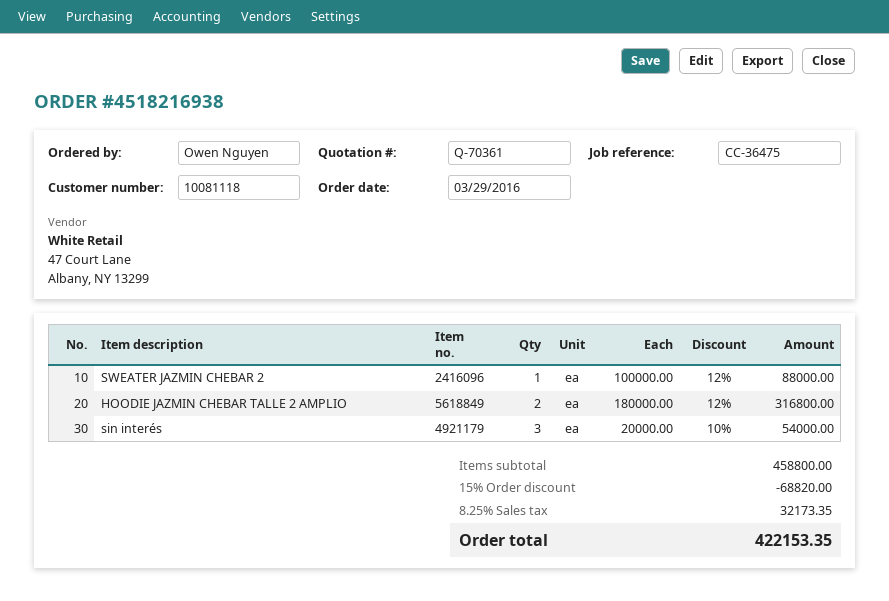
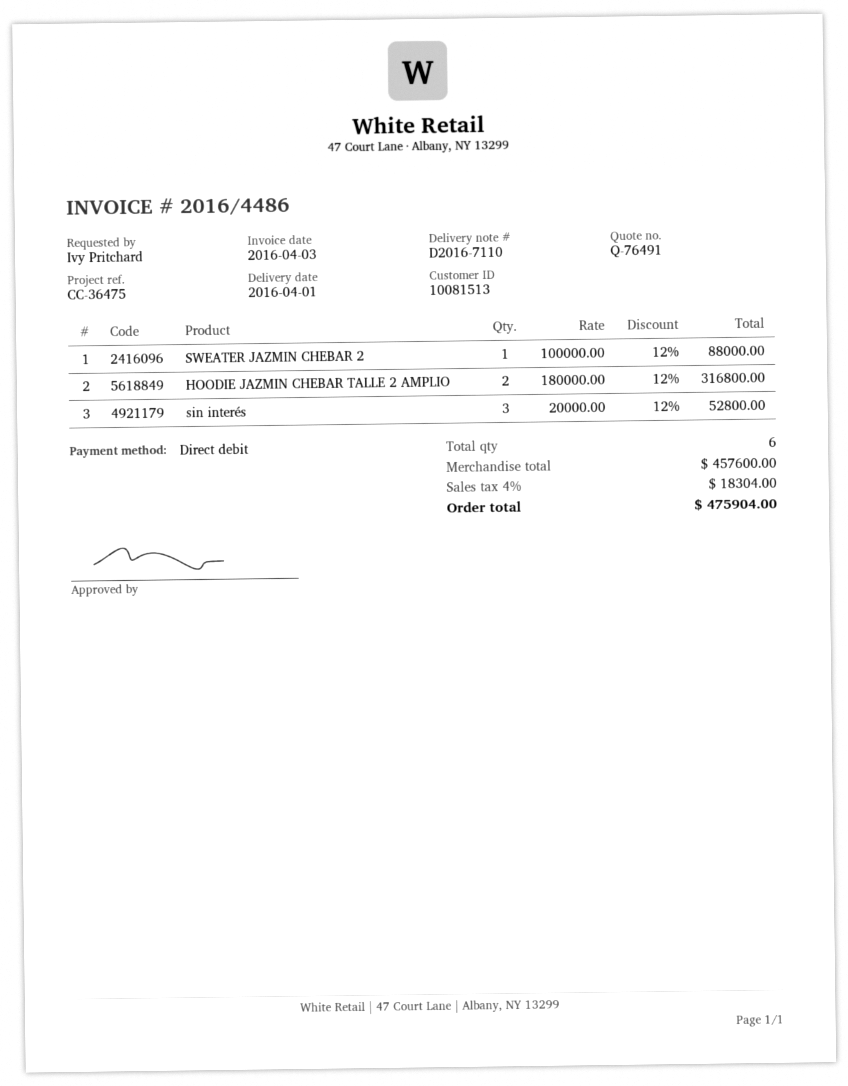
quote number: Q-70361 -> Q-76491
customer number: 10081118 -> 10081513
ordered by: Owen Nguyen -> Ivy Pritchard
sin interés: 3 x 20000.00 - 10% = 54000.00 -> 3 x 20000.00 - 12% = 52800.00
subtotal: 458800.00 -> 457600.00
discount: 15% = 68820.00 -> none
tax: 8.25% = 32173.35 -> 4% = 18304.00
total: 422153.35 -> 475904.00

